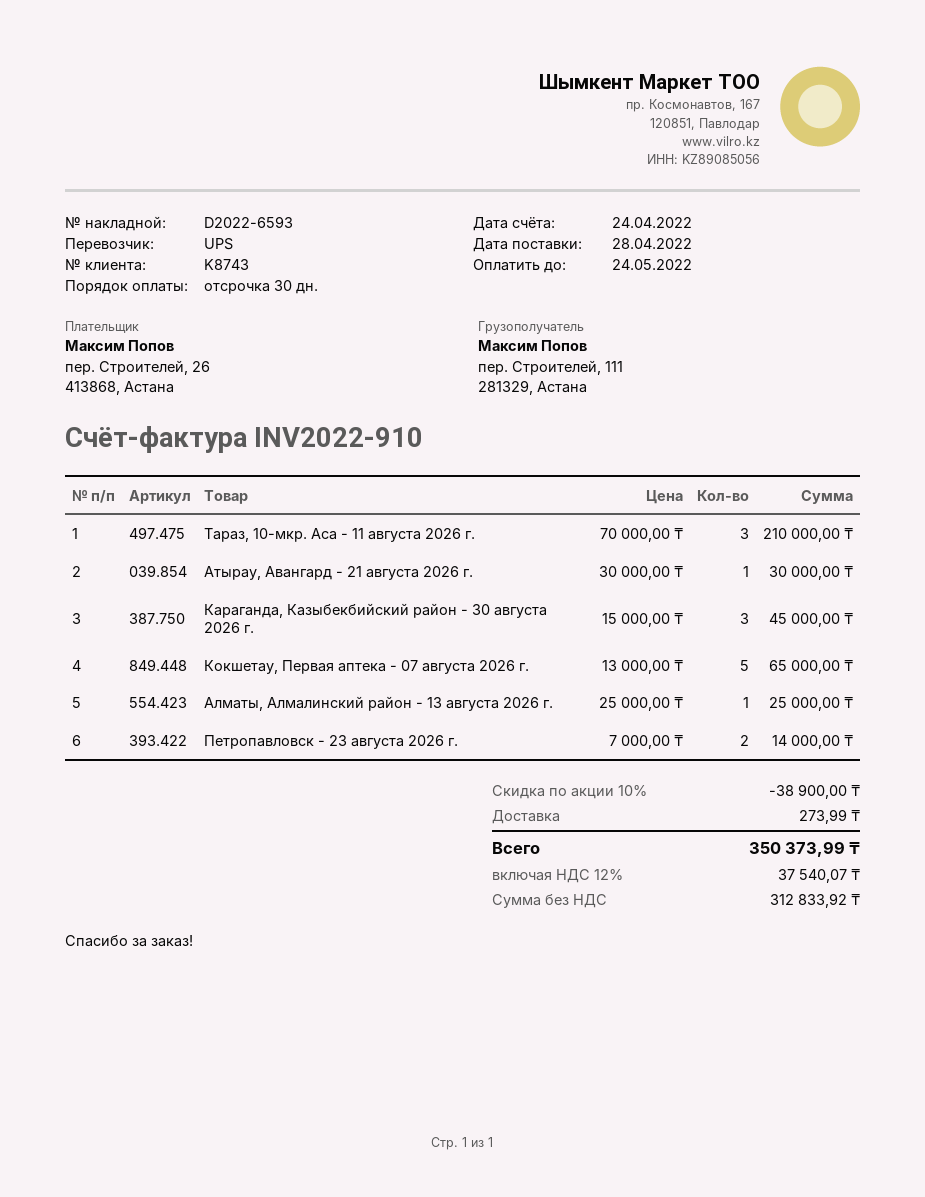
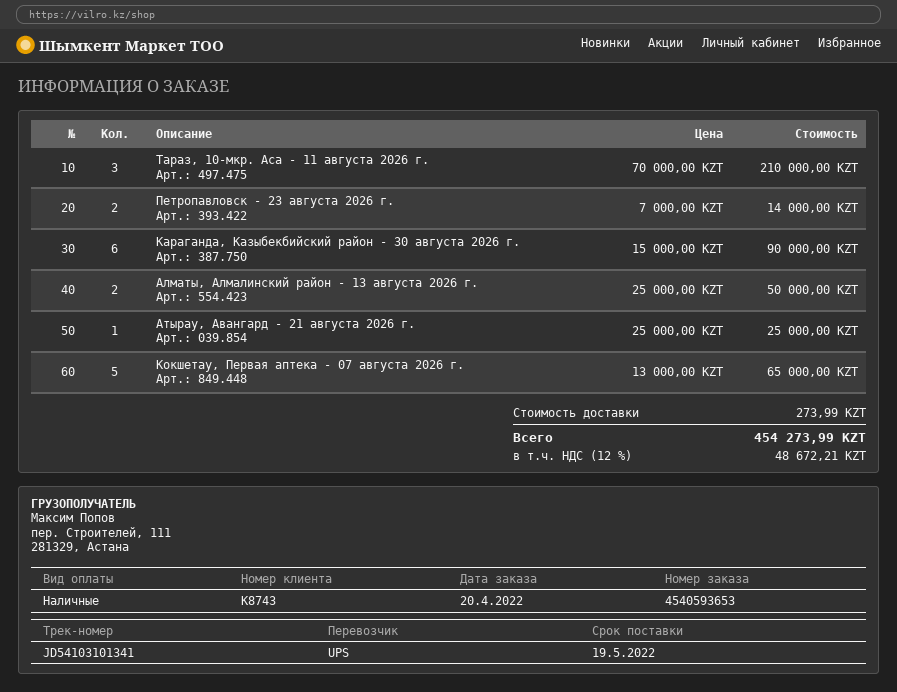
delivery date: 2022-04-28 -> 2022-05-19
Атырау, Авангард - 21 августа 2026 г.: 1 x 30000.00 = 30000.00 -> 1 x 25000.00 = 25000.00
Караганда, Казыбекбийский район - 30 августа 2026 г.: 3 x 15000.00 = 45000.00 -> 6 x 15000.00 = 90000.00
Алматы, Алмалинский район - 13 августа 2026 г.: 1 x 25000.00 = 25000.00 -> 2 x 25000.00 = 50000.00
discount: 10% = 38900.00 -> none
tax: 12% = 37540.07 -> 12% = 48672.21
total: 350373.99 -> 454273.99

